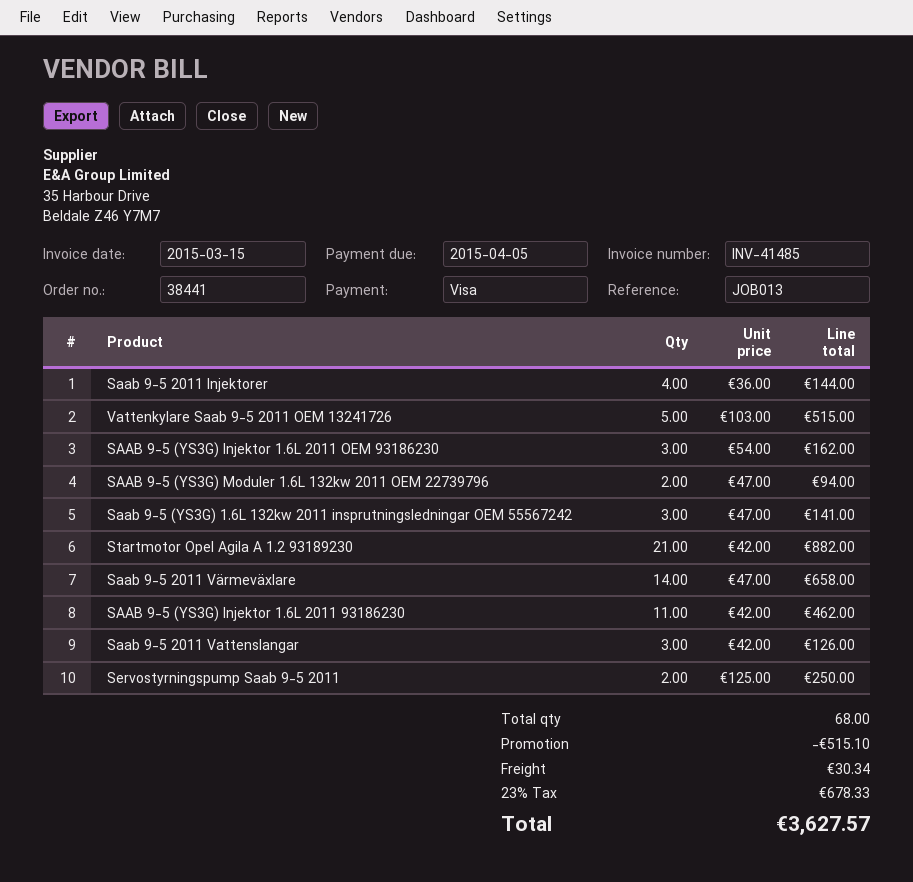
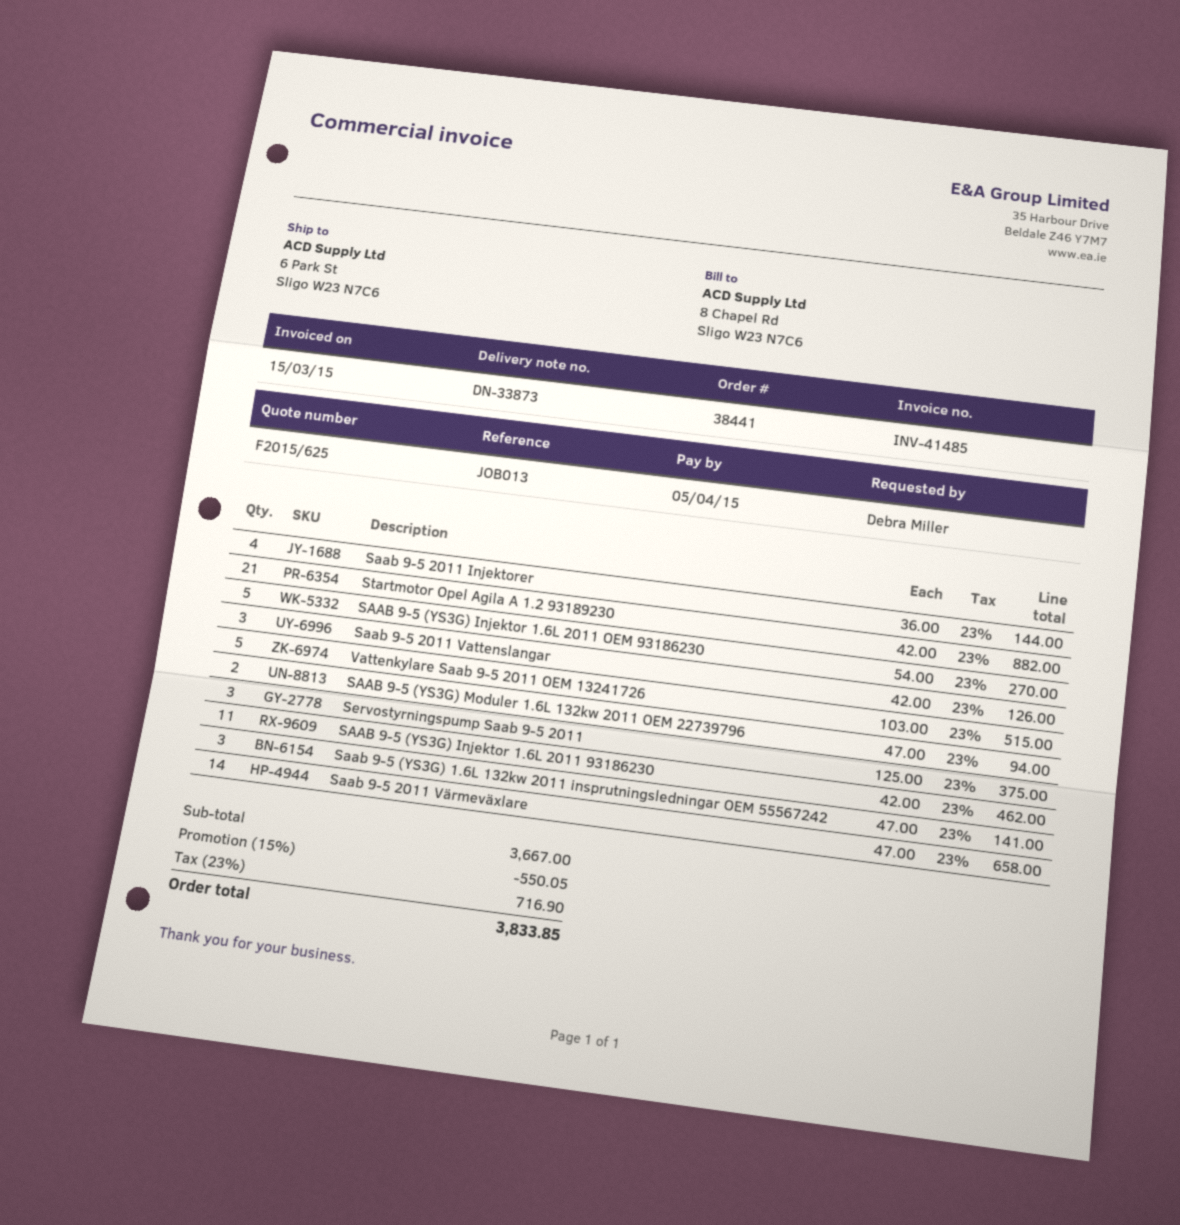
SAAB 9-5 (YS3G) Injektor 1.6L 2011 OEM 93186230: 3 x 54.00 = 162.00 -> 5 x 54.00 = 270.00
Servostyrningspump Saab 9-5 2011: 2 x 125.00 = 250.00 -> 3 x 125.00 = 375.00
discount: 515.10 -> 550.05
shipping: 30.34 -> none
tax: 23% = 678.33 -> 23% = 716.90
total: 3627.57 -> 3833.85

